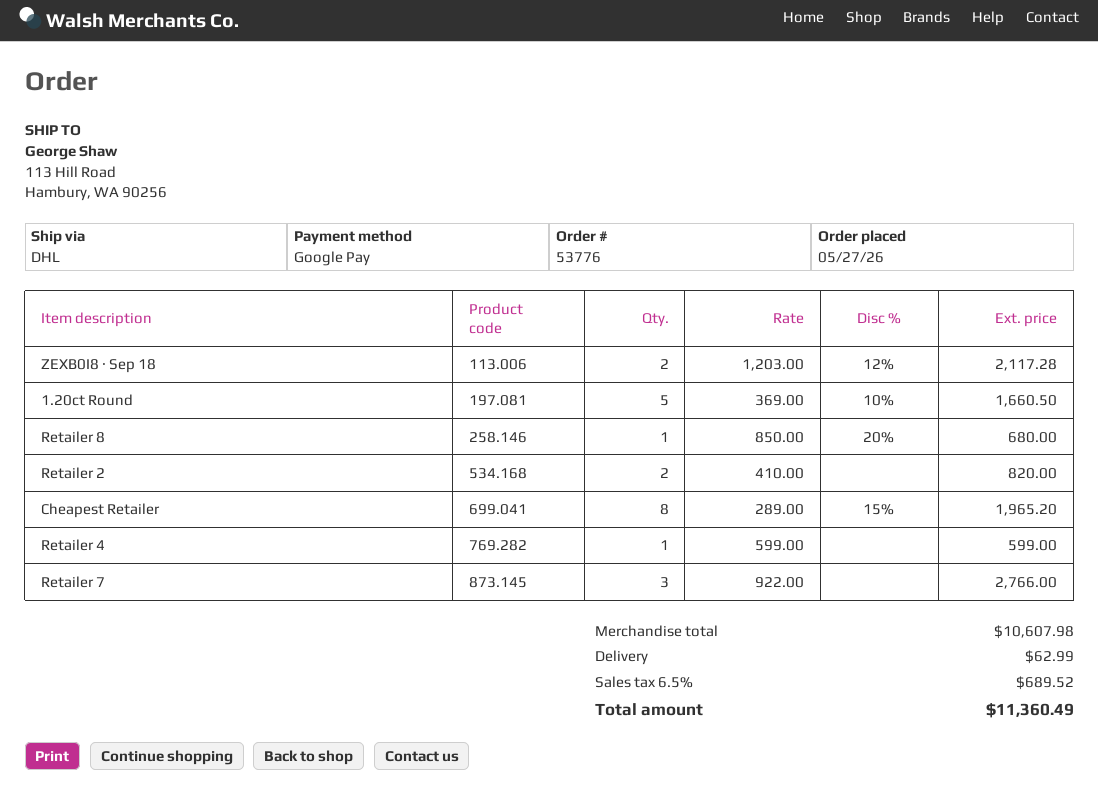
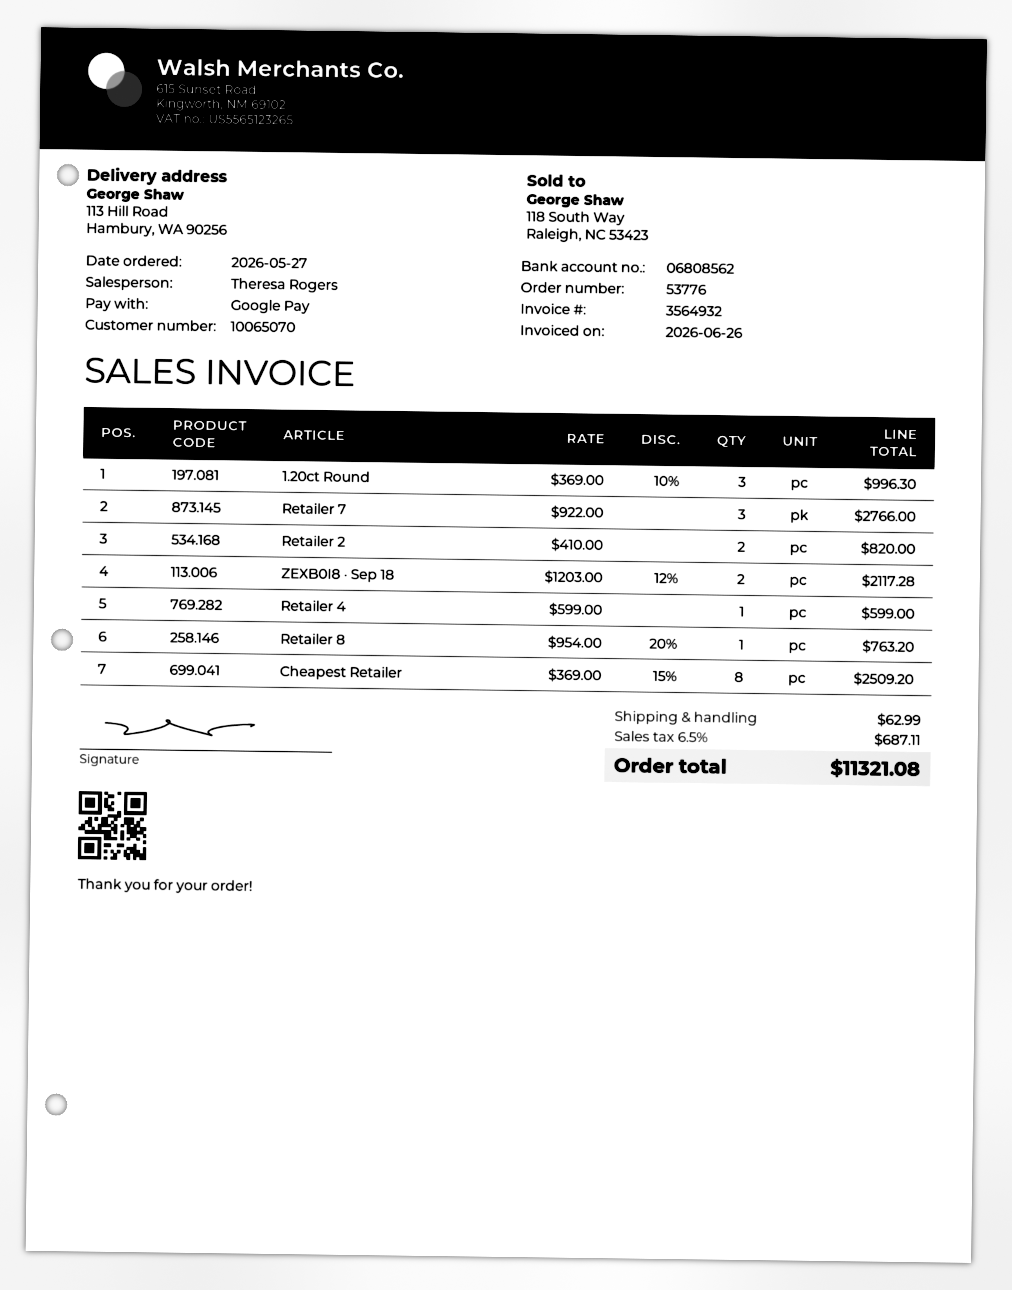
1.20ct Round: 5 x 369.00 - 10% = 1660.50 -> 3 x 369.00 - 10% = 996.30
Retailer 8: 1 x 850.00 - 20% = 680.00 -> 1 x 954.00 - 20% = 763.20
Cheapest Retailer: 8 x 289.00 - 15% = 1965.20 -> 8 x 369.00 - 15% = 2509.20
tax: 6.5% = 689.52 -> 6.5% = 687.11
total: 11360.49 -> 11321.08

